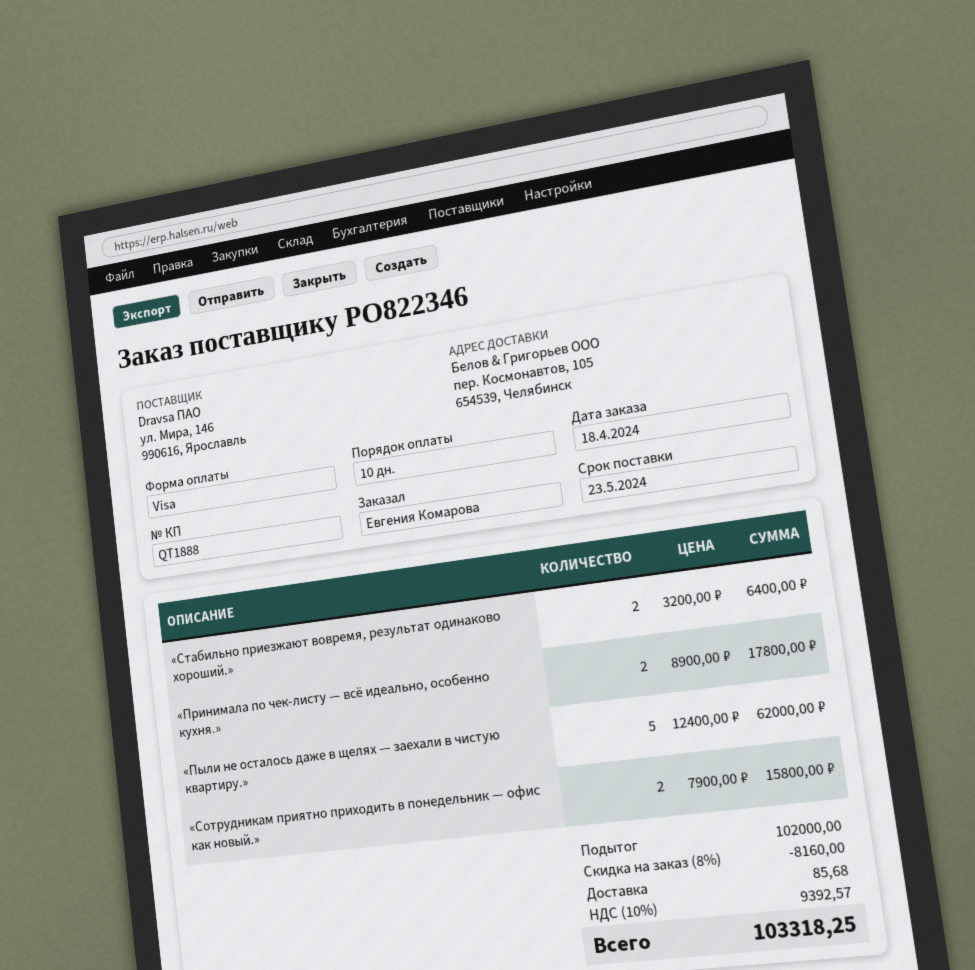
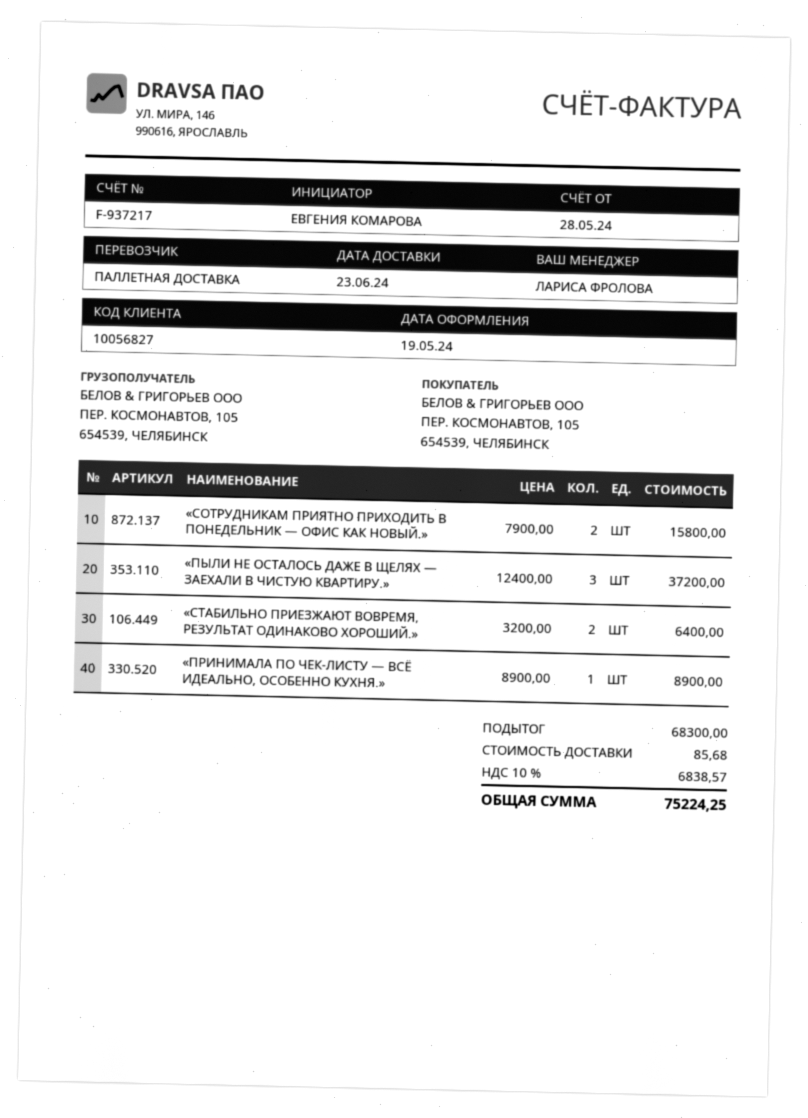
order date: 2024-04-18 -> 2024-05-19
delivery date: 2024-05-23 -> 2024-06-23
«Принимала по чек-листу — всё идеально, особенно кухня.»: 2 x 8900.00 = 17800.00 -> 1 x 8900.00 = 8900.00
«Пыли не осталось даже в щелях — заехали в чистую квартиру.»: 5 x 12400.00 = 62000.00 -> 3 x 12400.00 = 37200.00
subtotal: 102000.00 -> 68300.00
discount: 8% = 8160.00 -> none
tax: 10% = 9392.57 -> 10% = 6838.57
total: 103318.25 -> 75224.25

